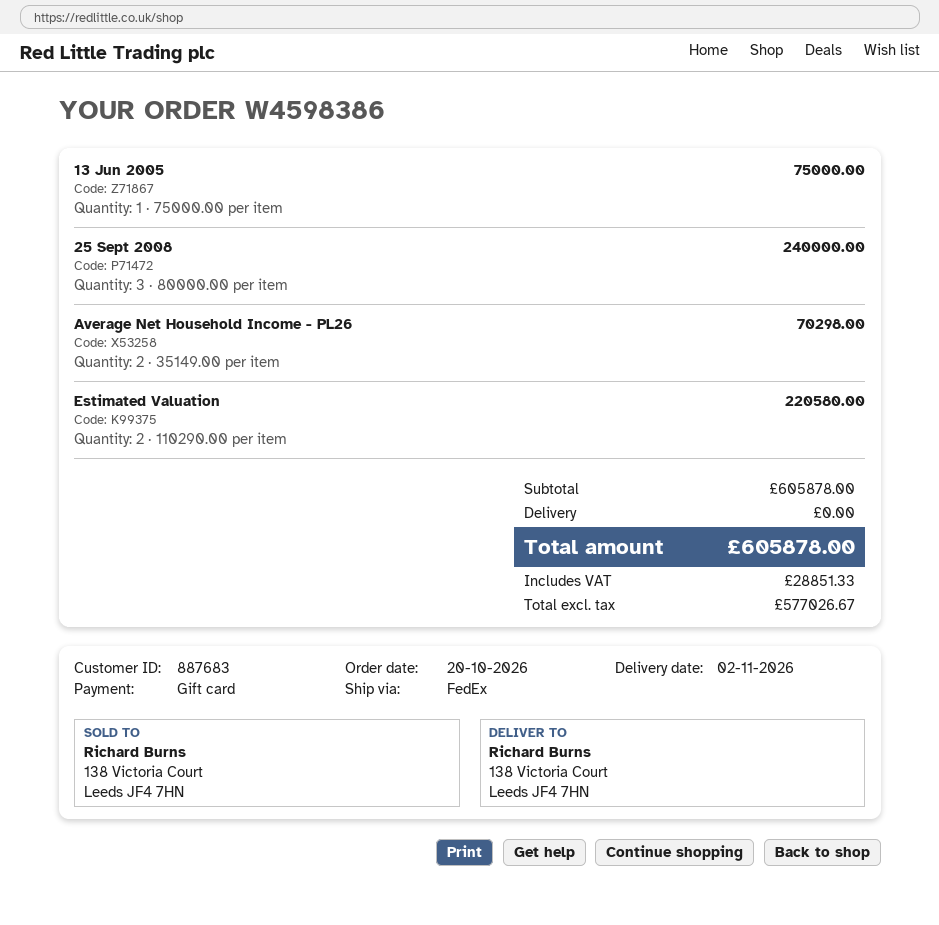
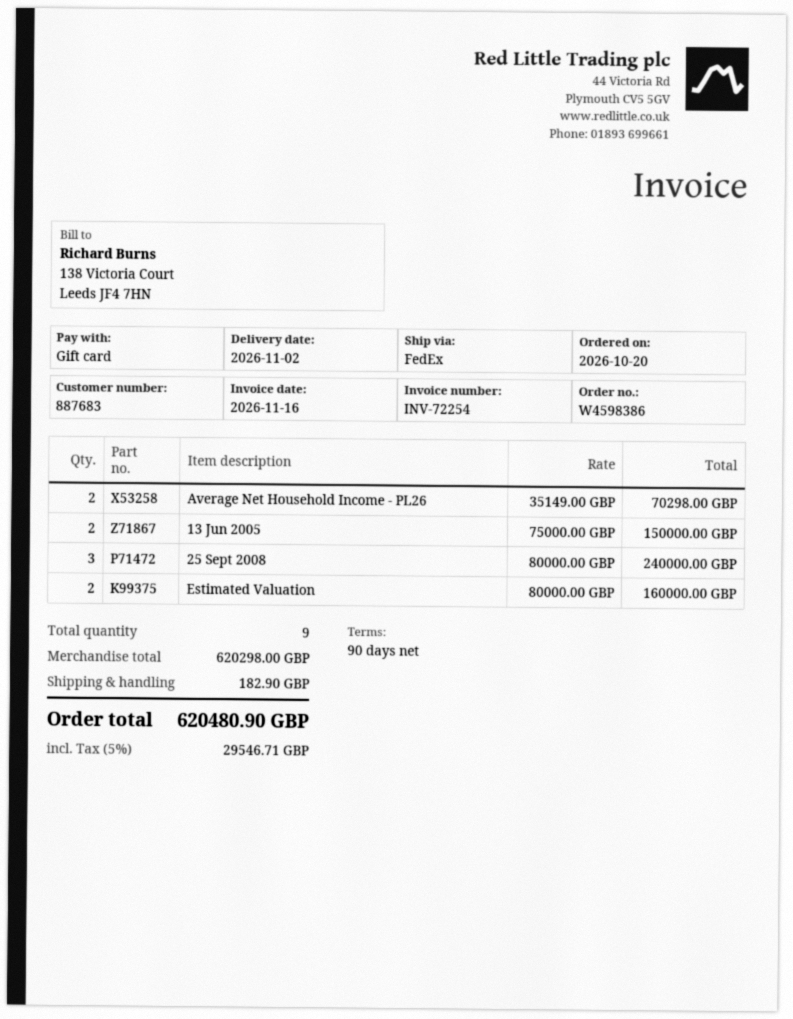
13 Jun 2005: 1 x 75000.00 = 75000.00 -> 2 x 75000.00 = 150000.00
Estimated Valuation: 2 x 110290.00 = 220580.00 -> 2 x 80000.00 = 160000.00
subtotal: 605878.00 -> 620298.00
shipping: 0.00 -> 182.90
tax: 28851.33 -> 29546.71
total: 605878.00 -> 620480.90

